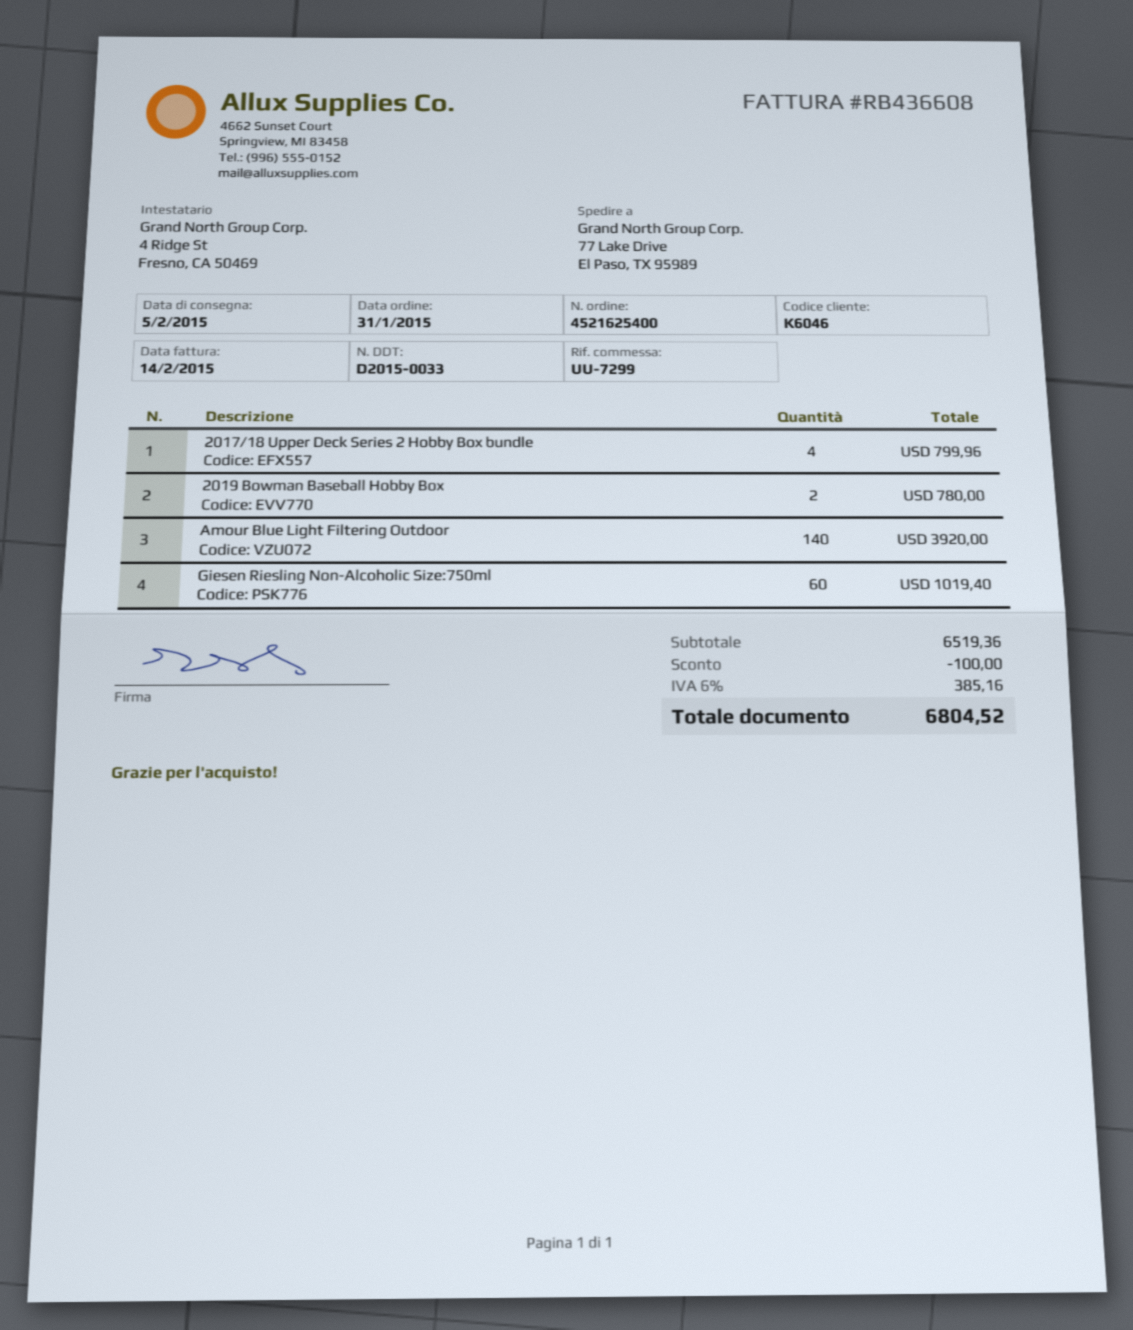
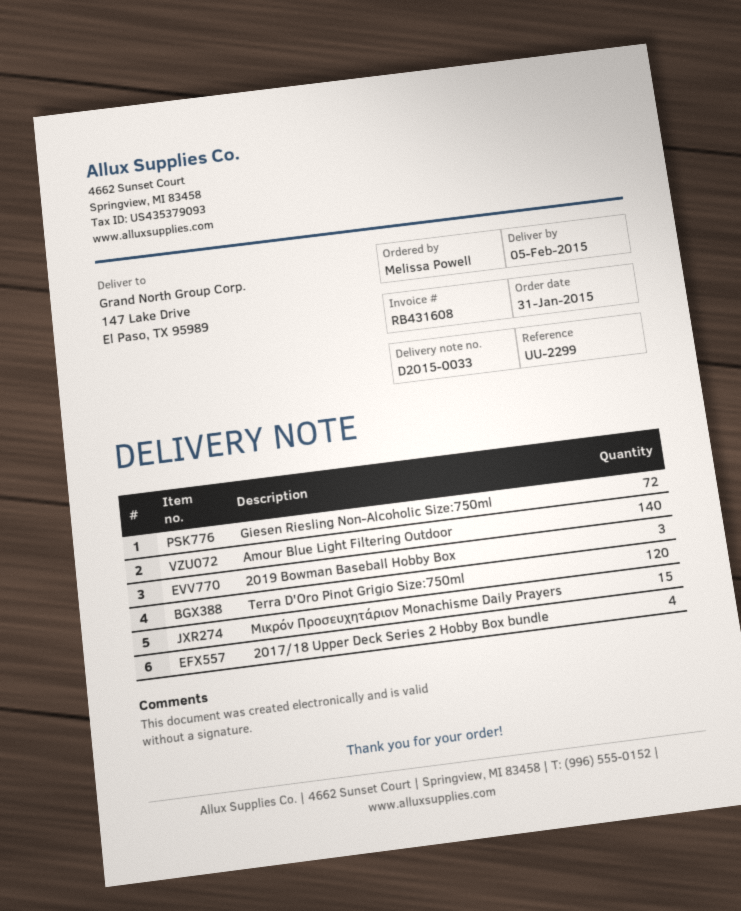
invoice number: RB436608 -> RB431608
reference: UU-7299 -> UU-2299
ship to: 77 Lake Drive, El Paso, TX 95989 -> 147 Lake Drive, El Paso, TX 95989
2019 Bowman Baseball Hobby Box: 2 -> 3
Giesen Riesling Non-Alcoholic Size:750ml: 60 -> 72
Terra D'Oro Pinot Grigio Size:750ml: none -> 120
Μικρόν Προσευχητάριον Monachisme Daily Prayers: none -> 15

